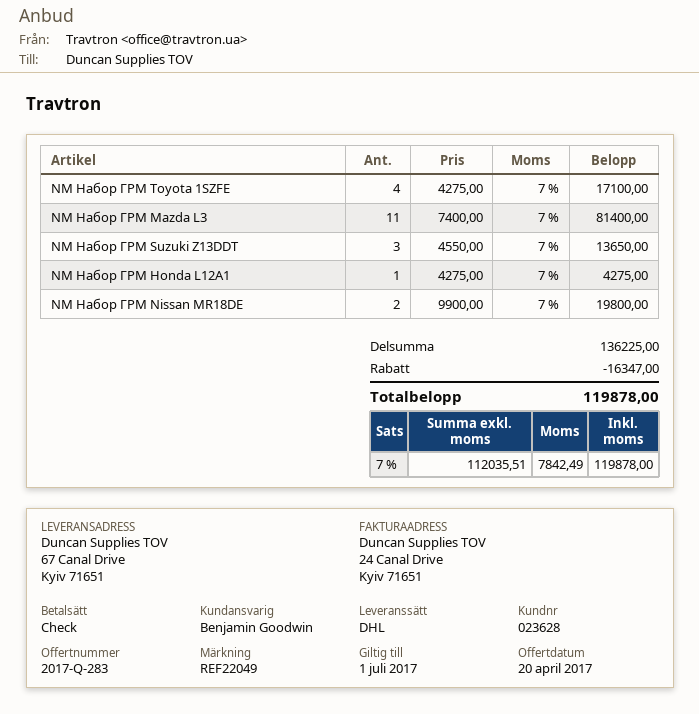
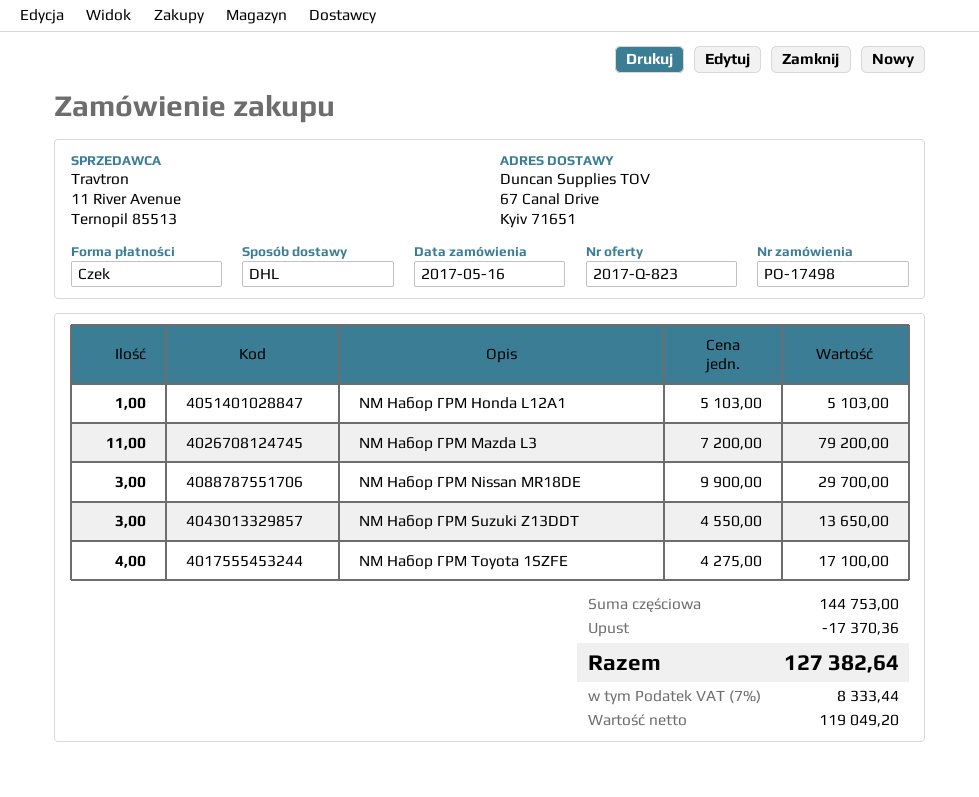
quote number: 2017-Q-283 -> 2017-Q-823
NM Набор ГРМ Mazda L3: 11 x 7400.00 = 81400.00 -> 11 x 7200.00 = 79200.00
NM Набор ГРМ Honda L12A1: 1 x 4275.00 = 4275.00 -> 1 x 5103.00 = 5103.00
NM Набор ГРМ Nissan MR18DE: 2 x 9900.00 = 19800.00 -> 3 x 9900.00 = 29700.00
subtotal: 136225.00 -> 144753.00
discount: 16347.00 -> 17370.36
net: 112035.51 -> 119049.20
tax: 7% = 7842.49 -> 7% = 8333.44
total: 119878.00 -> 127382.64

